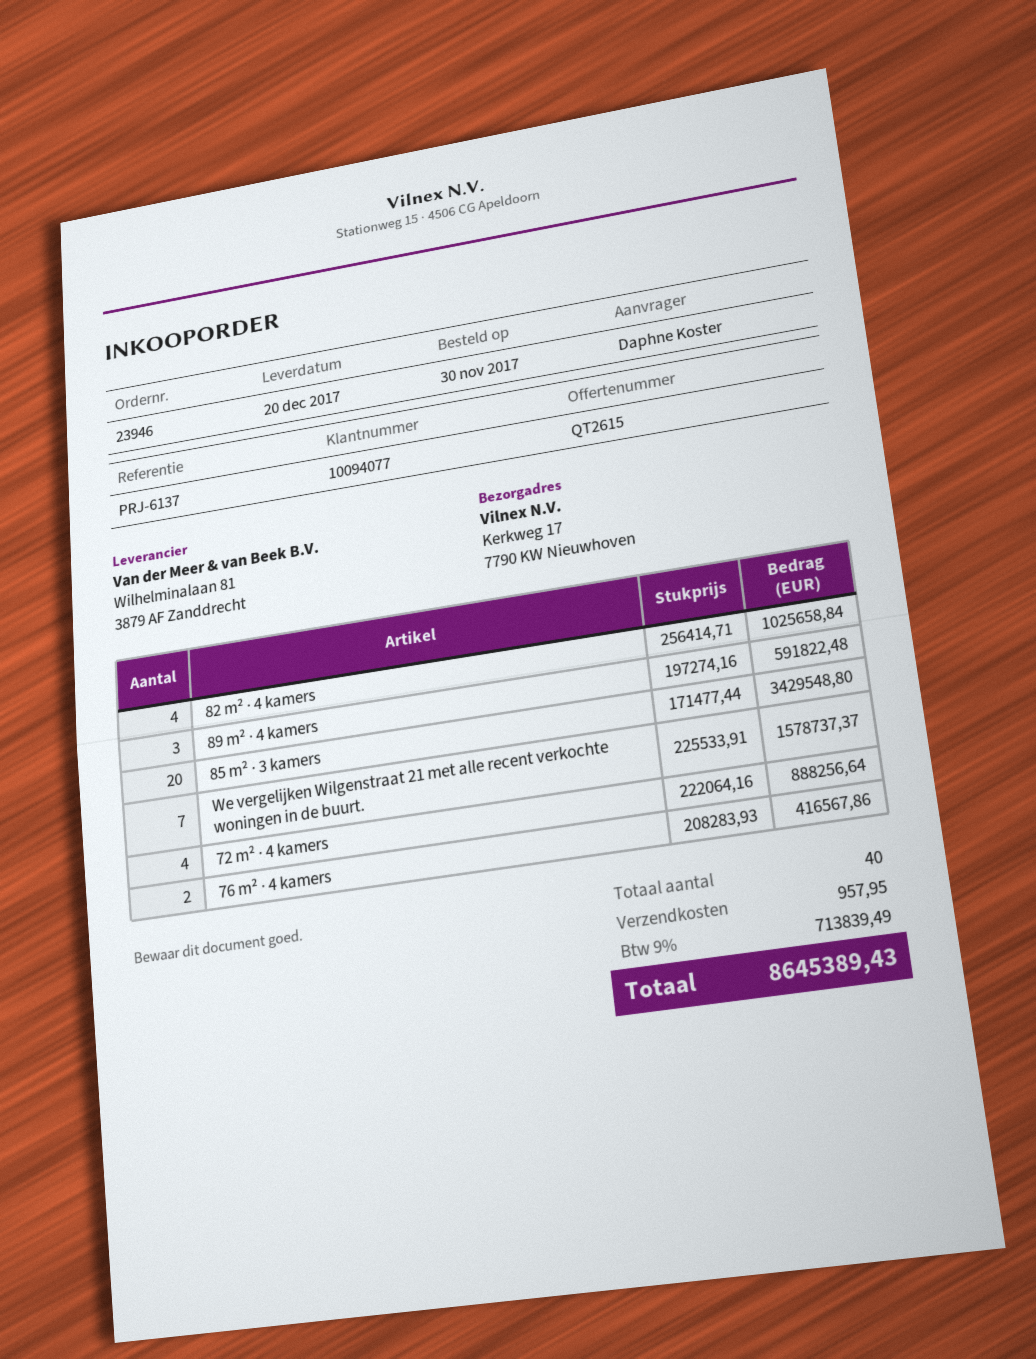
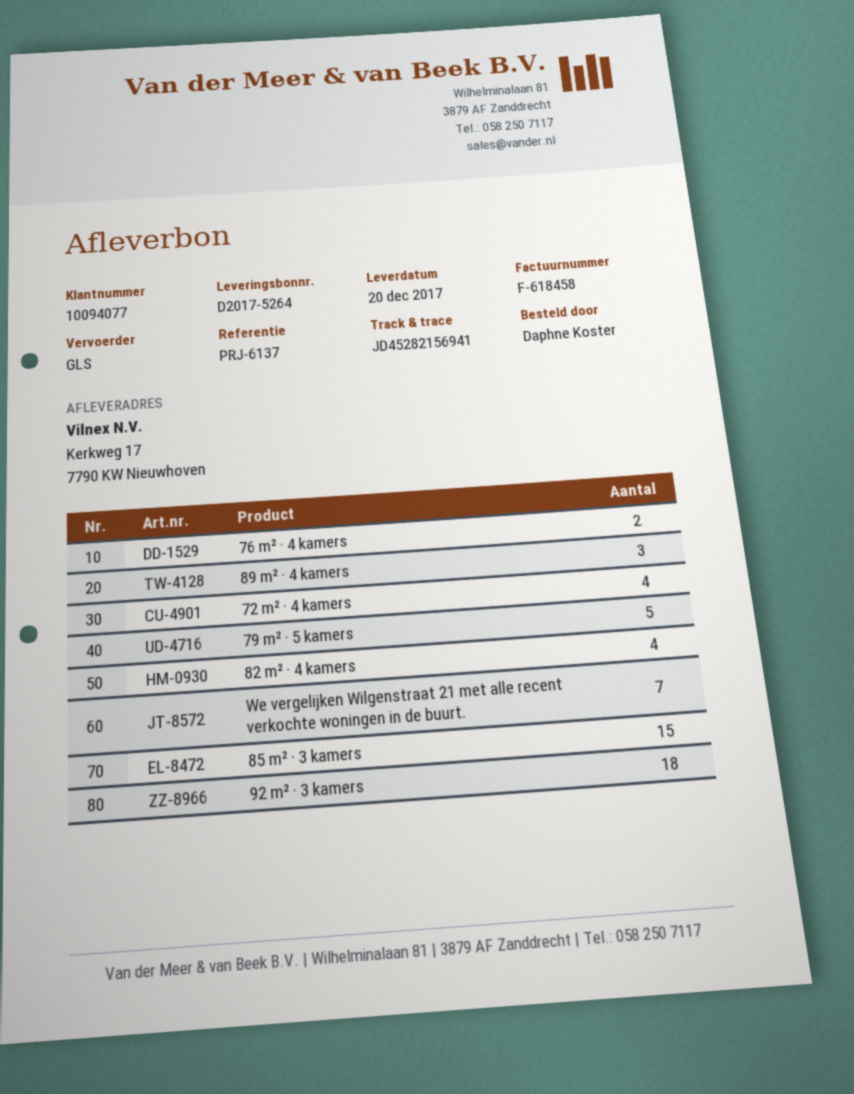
85 m² · 3 kamers: 20 -> 15
79 m² · 5 kamers: none -> 5
92 m² · 3 kamers: none -> 18

